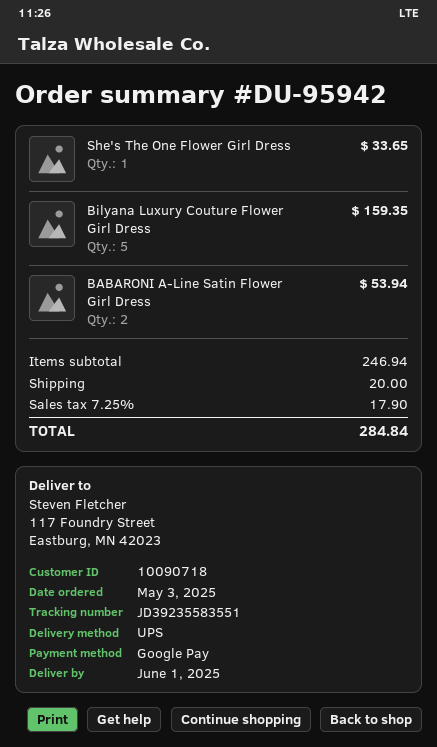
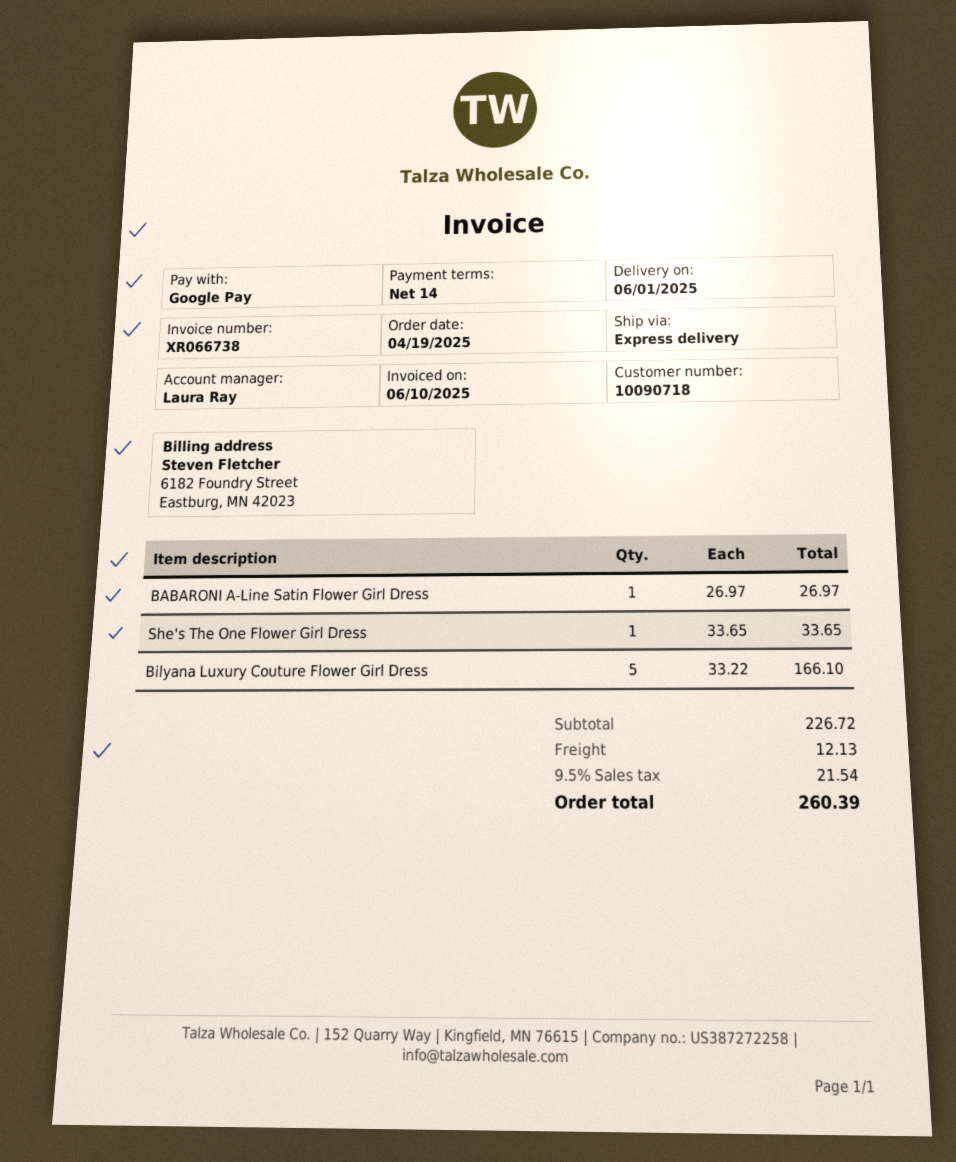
order date: 2025-05-03 -> 2025-04-19
shipping method: UPS -> express
Bilyana Luxury Couture Flower Girl Dress: 5 for 159.35 -> 5 for 166.10
BABARONI A-Line Satin Flower Girl Dress: 2 for 53.94 -> 1 for 26.97
subtotal: 246.94 -> 226.72
shipping: 20.00 -> 12.13
tax: 7.25% = 17.90 -> 9.5% = 21.54
total: 284.84 -> 260.39

